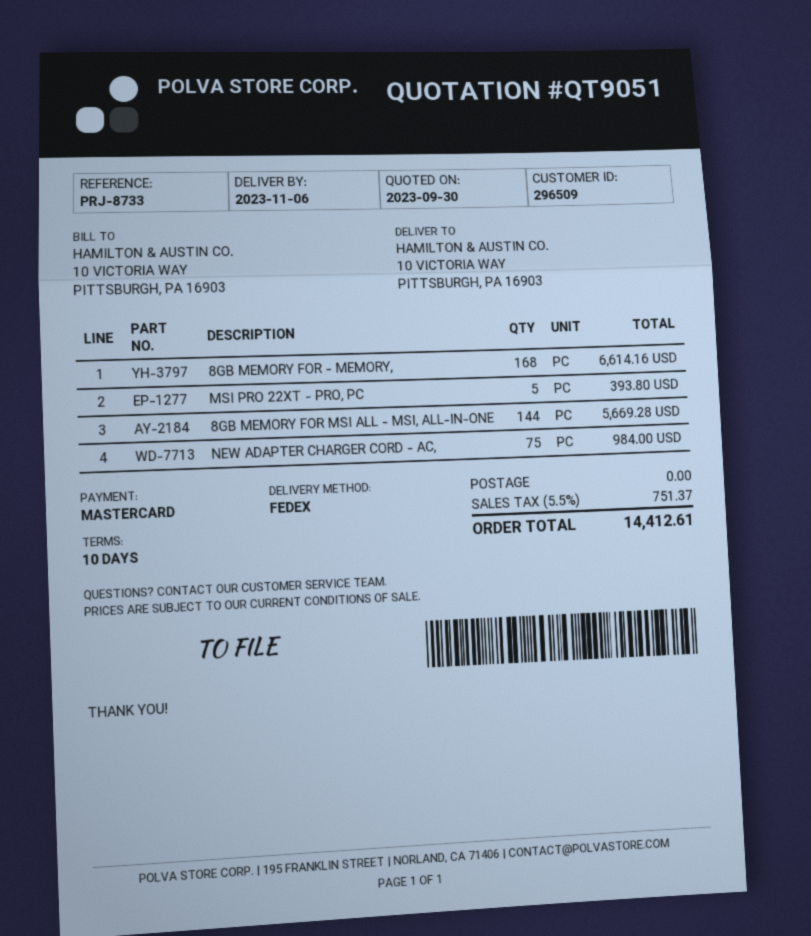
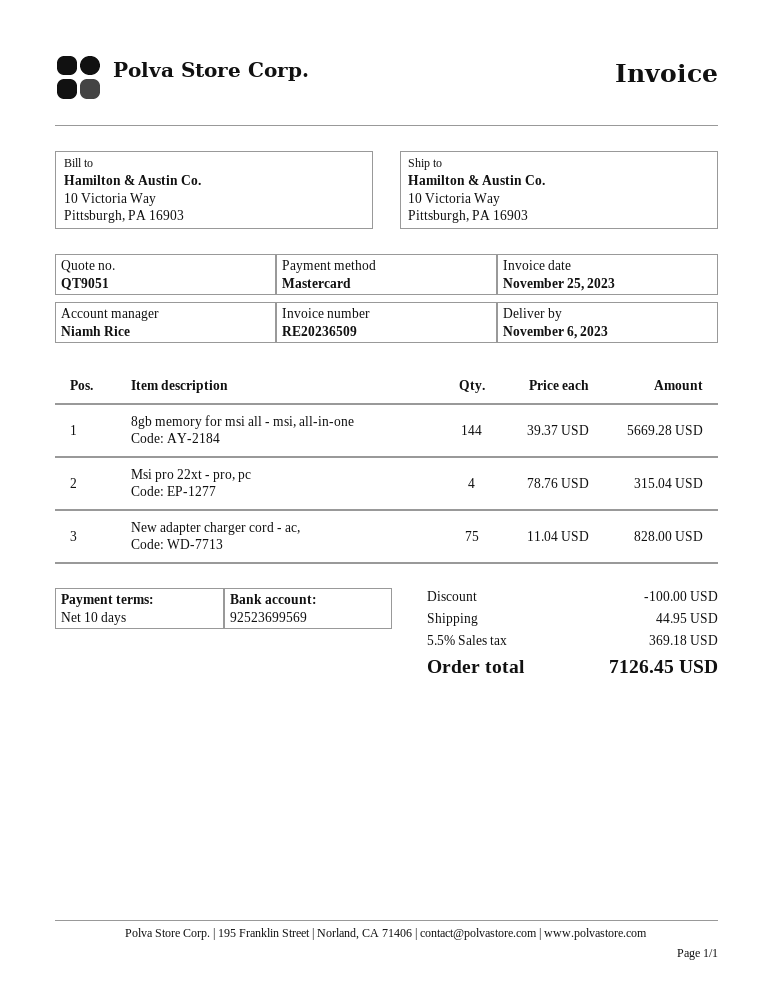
8GB MEMORY FOR - MEMORY,: 168 for 6614.16 -> none
MSI PRO 22XT - PRO, PC: 5 for 393.80 -> 4 for 315.04
NEW ADAPTER CHARGER CORD - AC,: 75 for 984.00 -> 75 for 828.00
discount: none -> 100.00
shipping: 0.00 -> 44.95
tax: 5.5% = 751.37 -> 5.5% = 369.18
total: 14412.61 -> 7126.45

